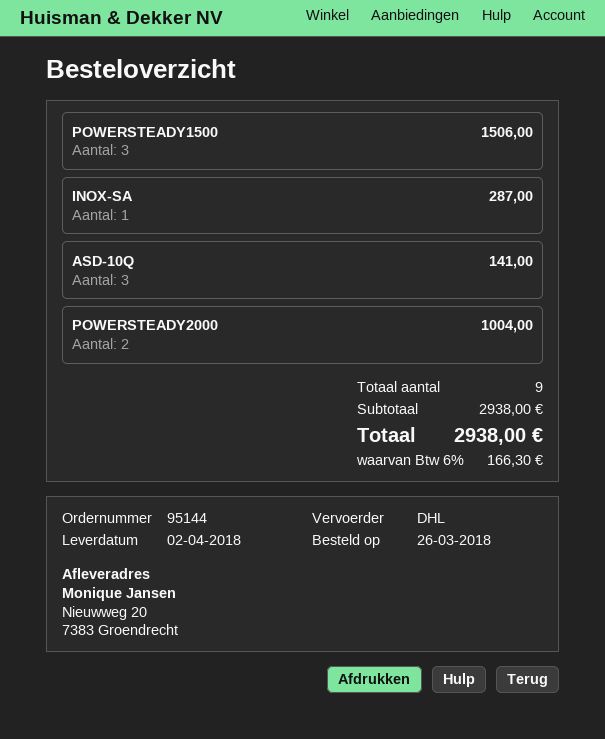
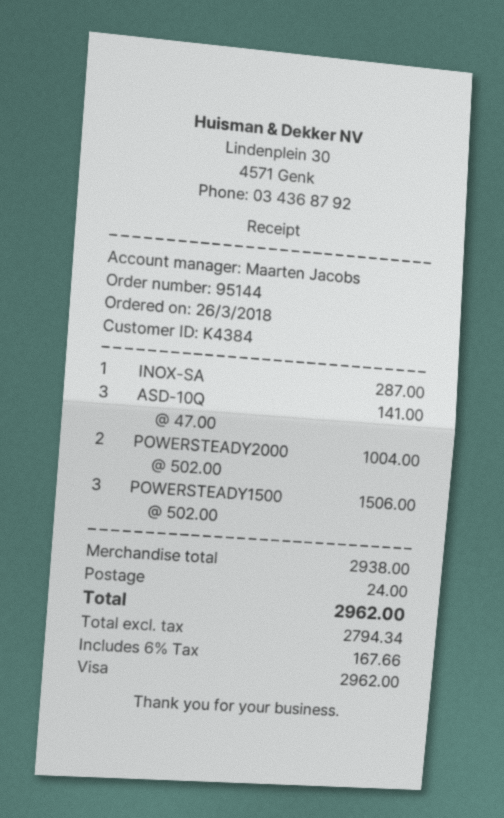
shipping: none -> 24.00
tax: 6% = 166.30 -> 6% = 167.66
total: 2938.00 -> 2962.00

